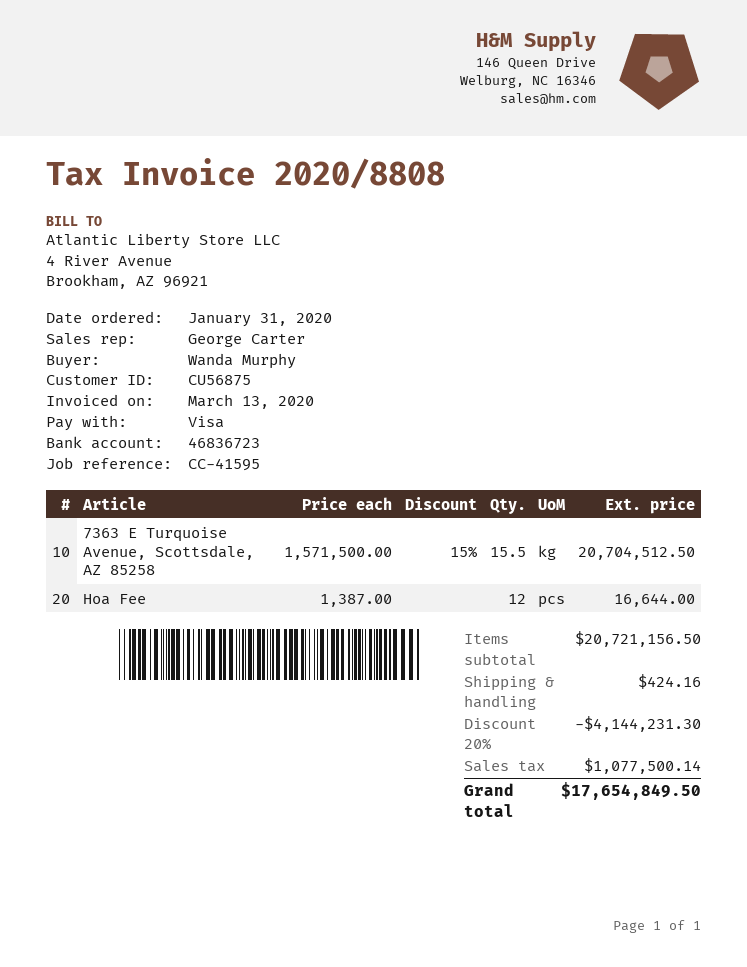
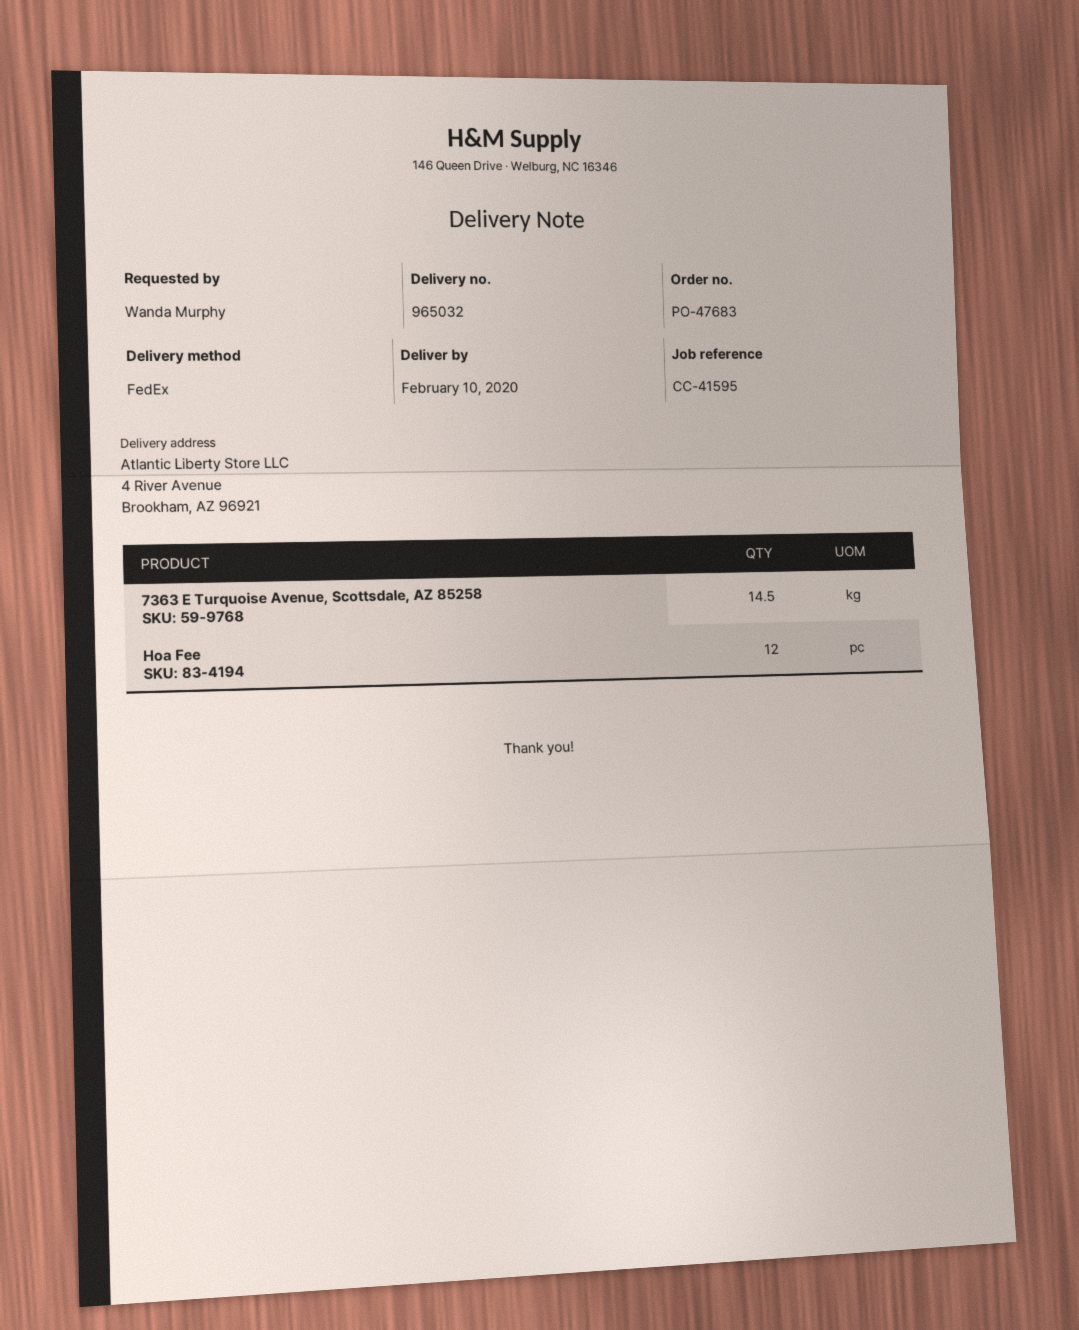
7363 E Turquoise Avenue, Scottsdale, AZ 85258: 15.5 -> 14.5

